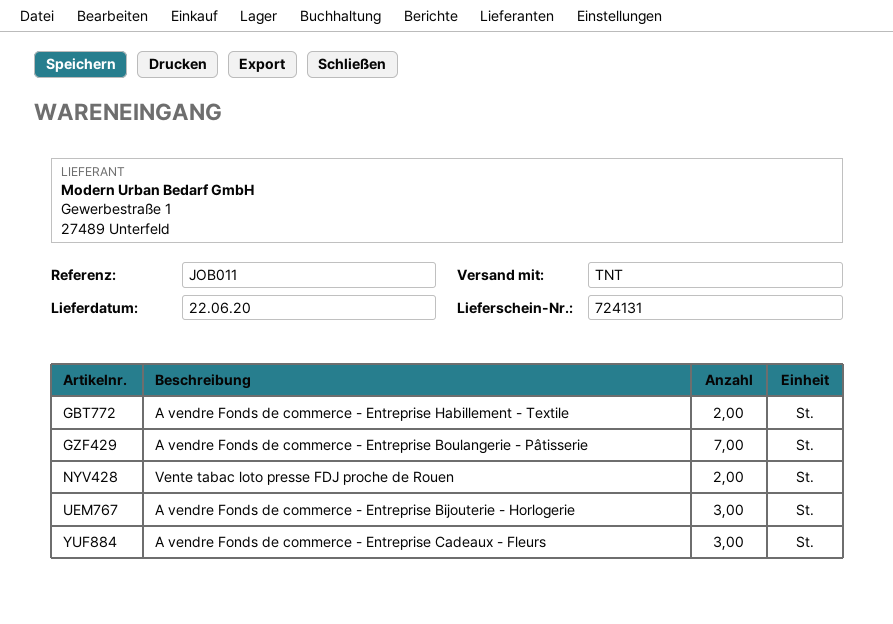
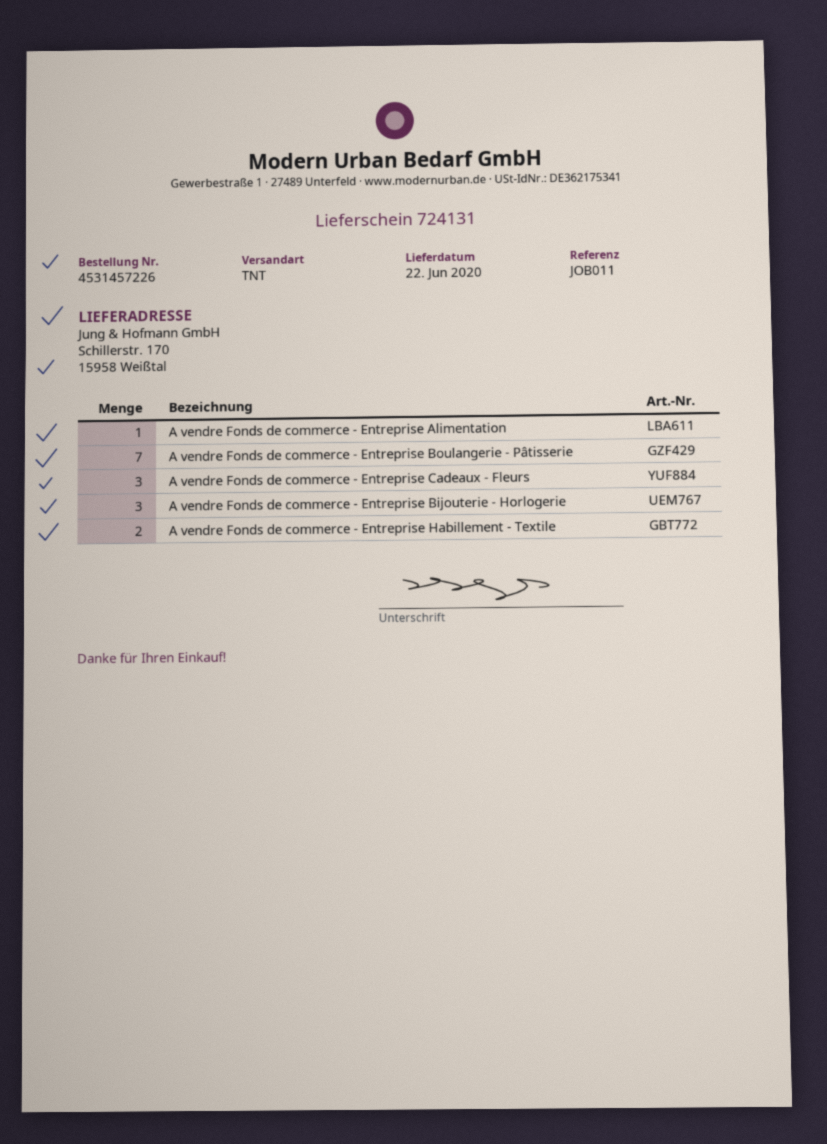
Vente tabac loto presse FDJ proche de Rouen: 2 -> none
A vendre Fonds de commerce - Entreprise Alimentation: none -> 1

